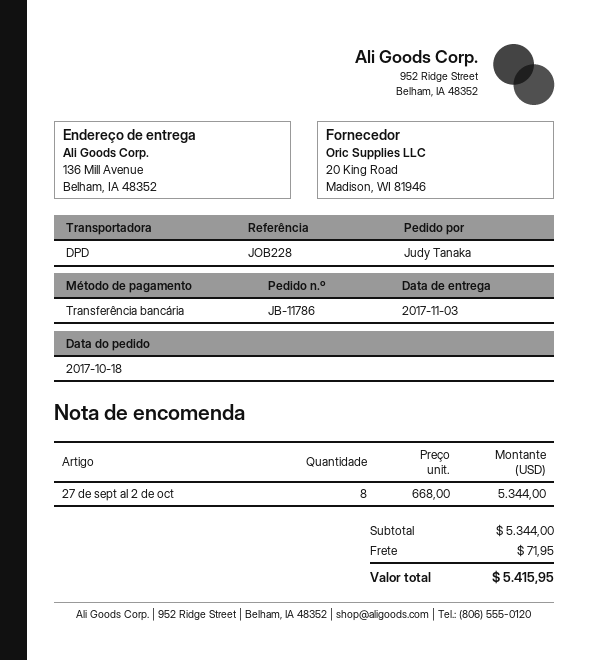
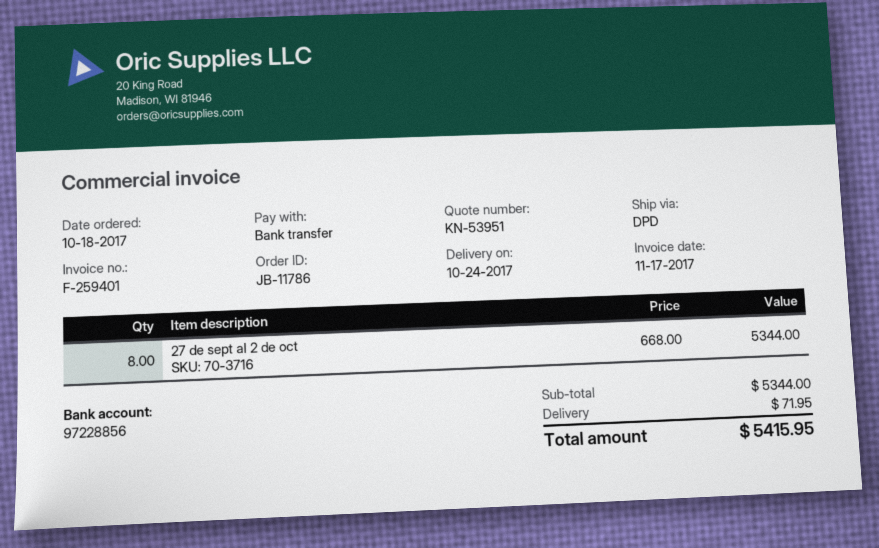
delivery date: 2017-11-03 -> 2017-10-24

